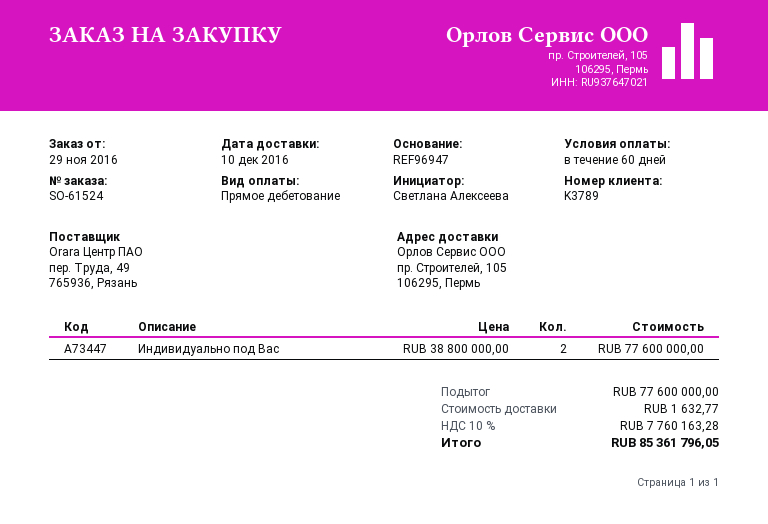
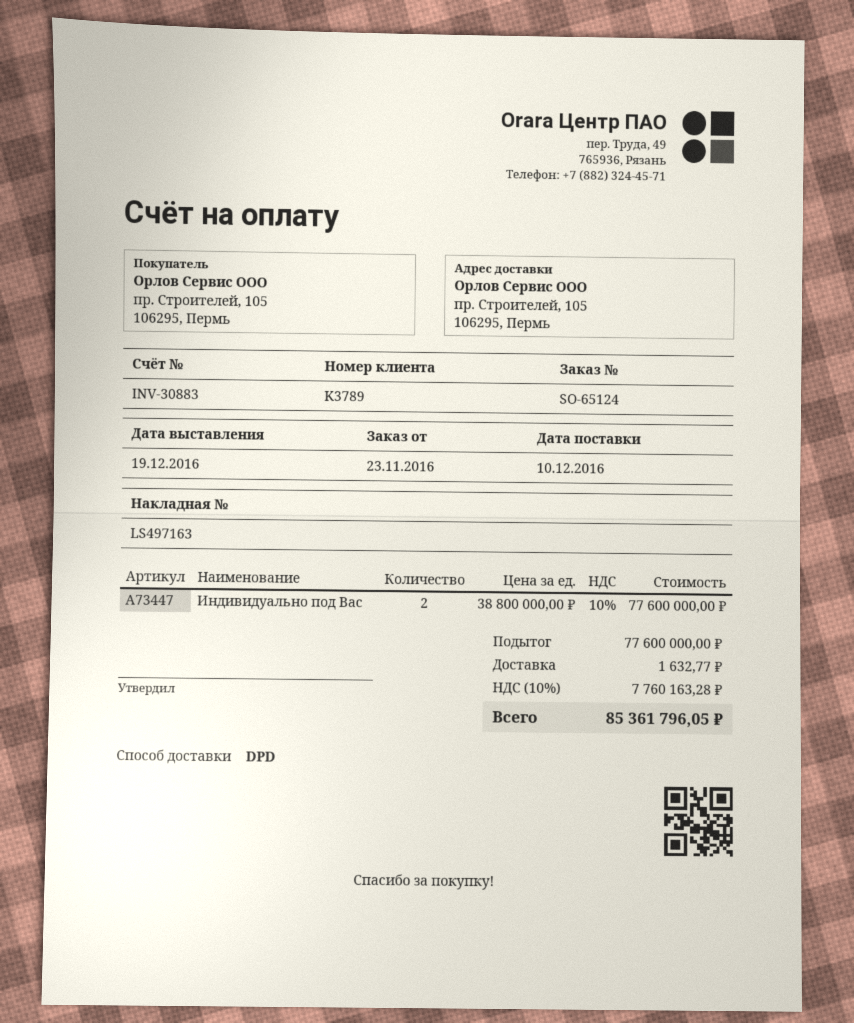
order number: SO-61524 -> SO-65124
order date: 2016-11-29 -> 2016-11-23

